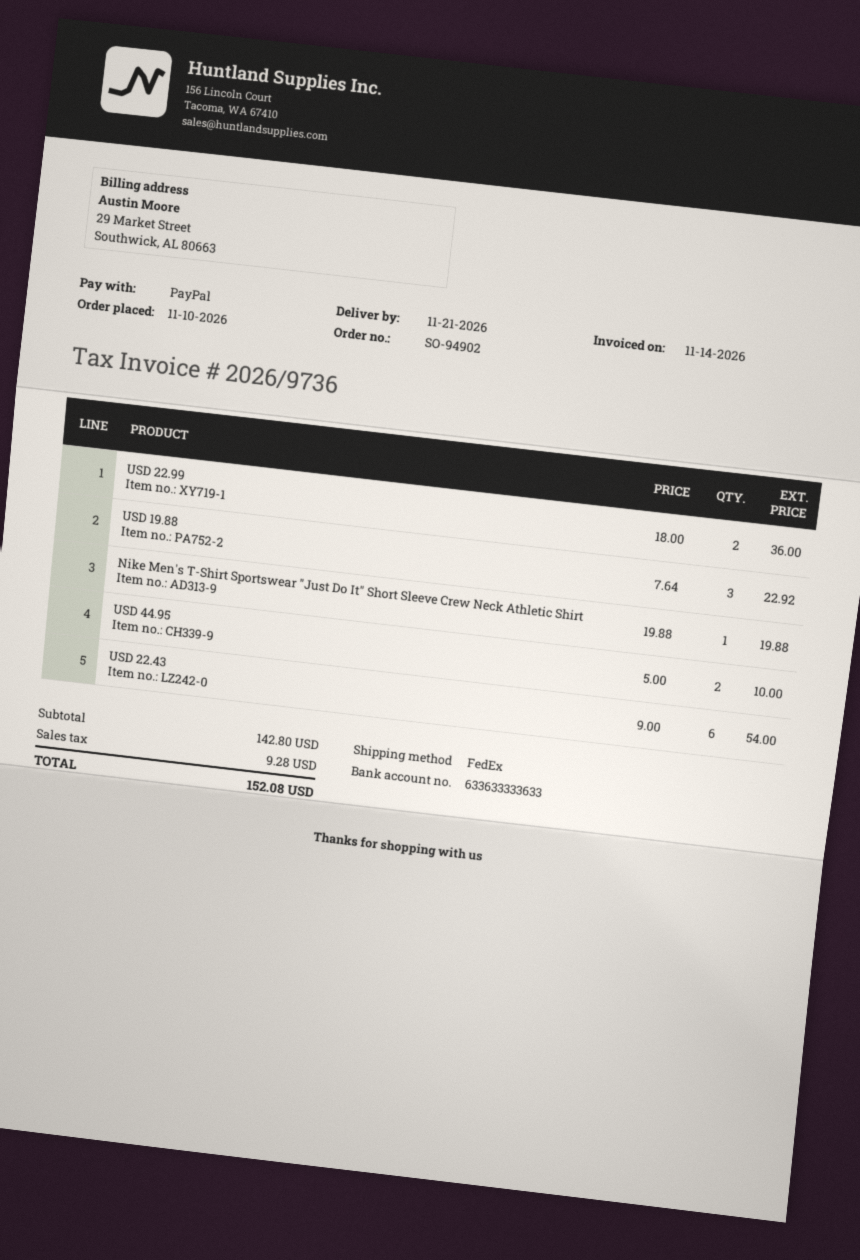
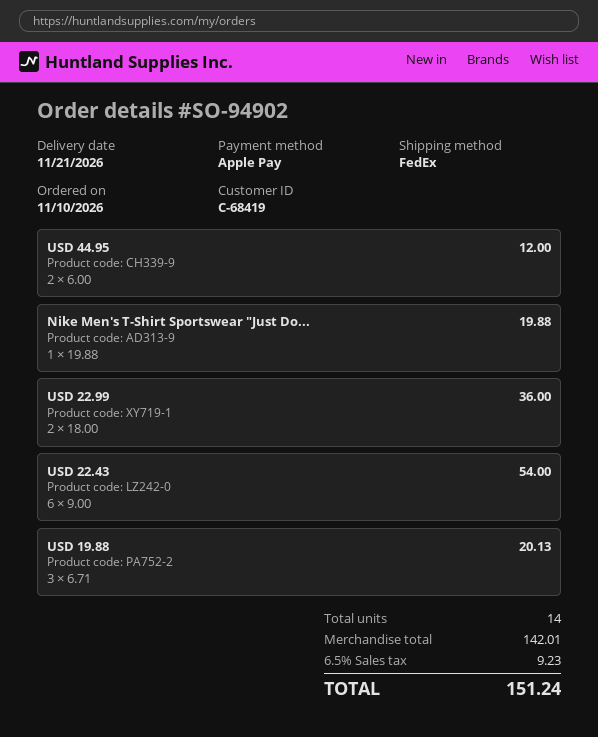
payment method: PayPal -> Apple Pay
USD 19.88: 3 x 7.64 = 22.92 -> 3 x 6.71 = 20.13
USD 44.95: 2 x 5.00 = 10.00 -> 2 x 6.00 = 12.00
subtotal: 142.80 -> 142.01
tax: 9.28 -> 9.23
total: 152.08 -> 151.24

